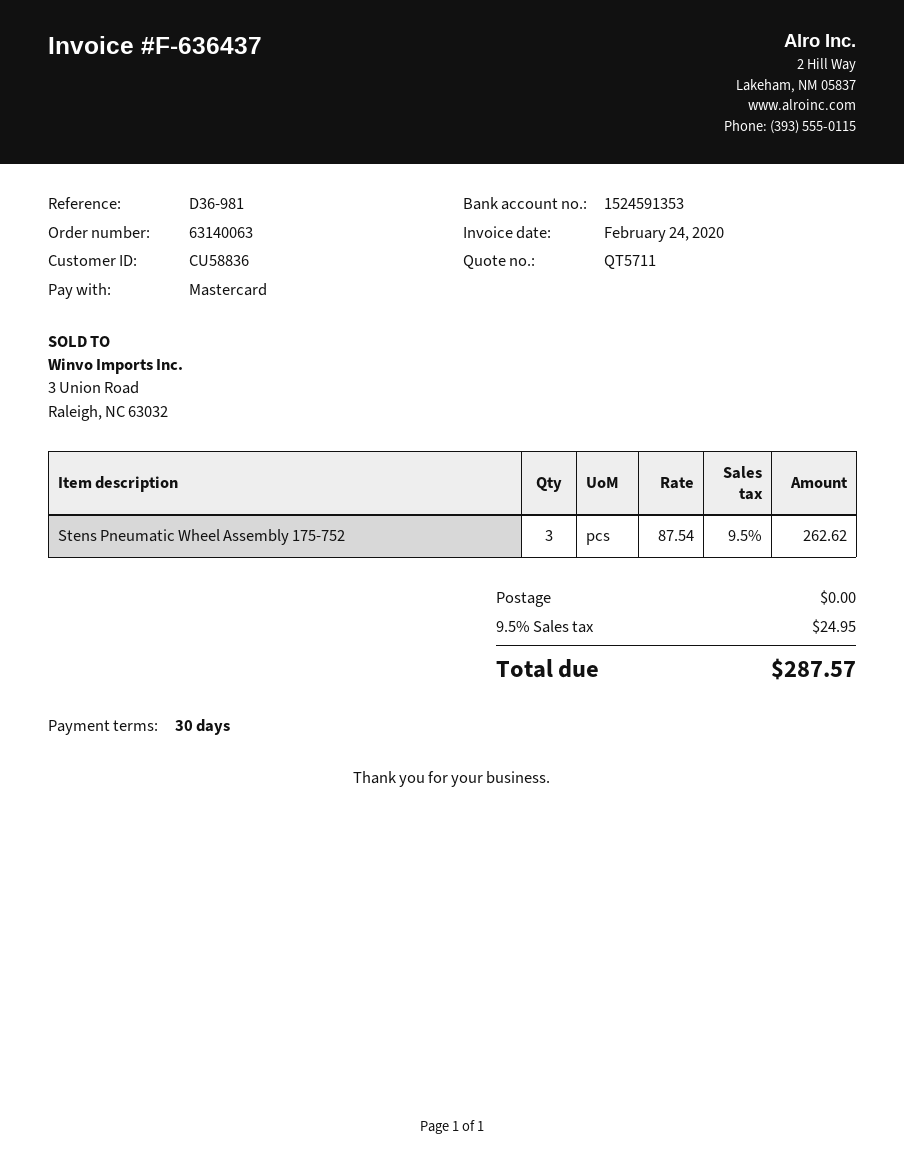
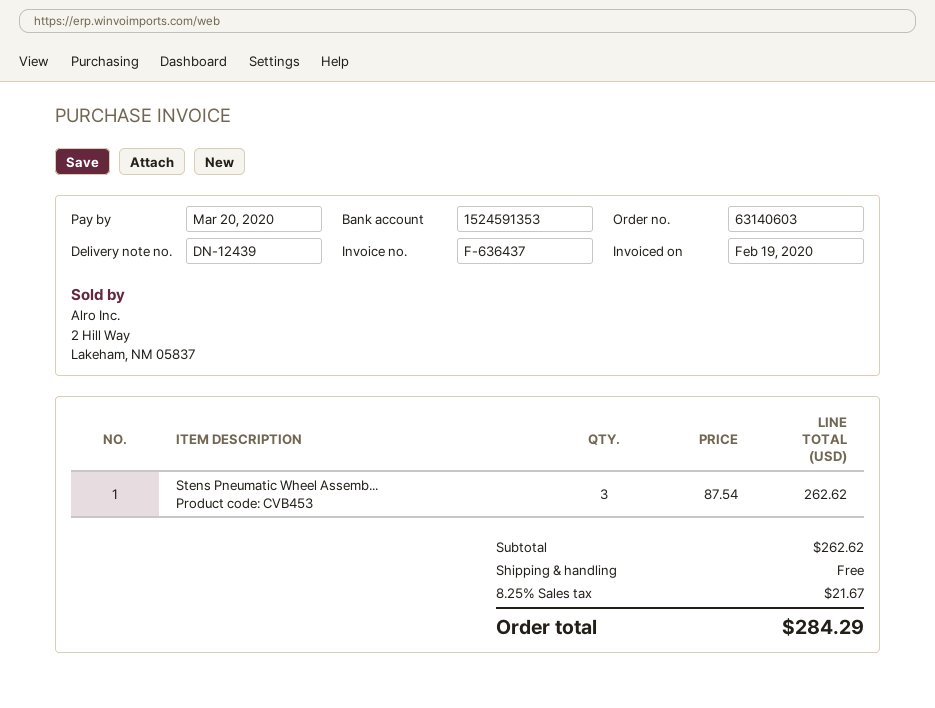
order number: 63140063 -> 63140603
invoice date: 2020-02-24 -> 2020-02-19
tax: 9.5% = 24.95 -> 8.25% = 21.67
total: 287.57 -> 284.29

